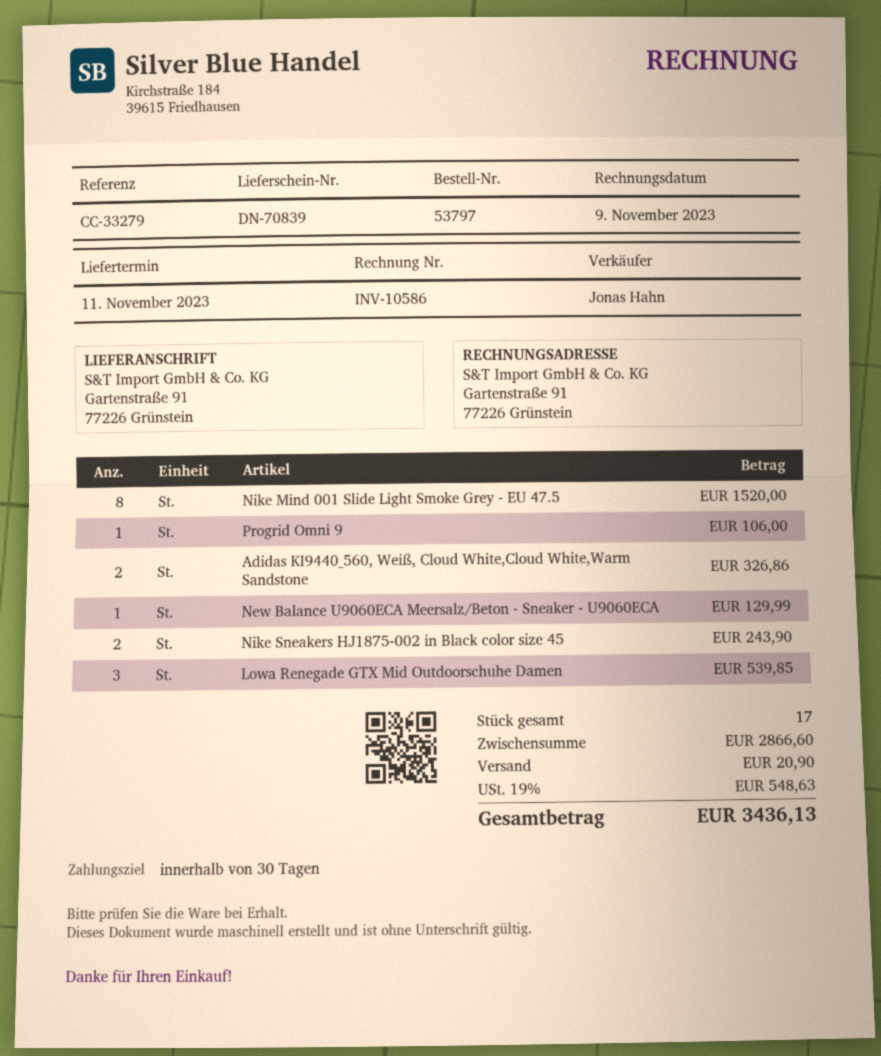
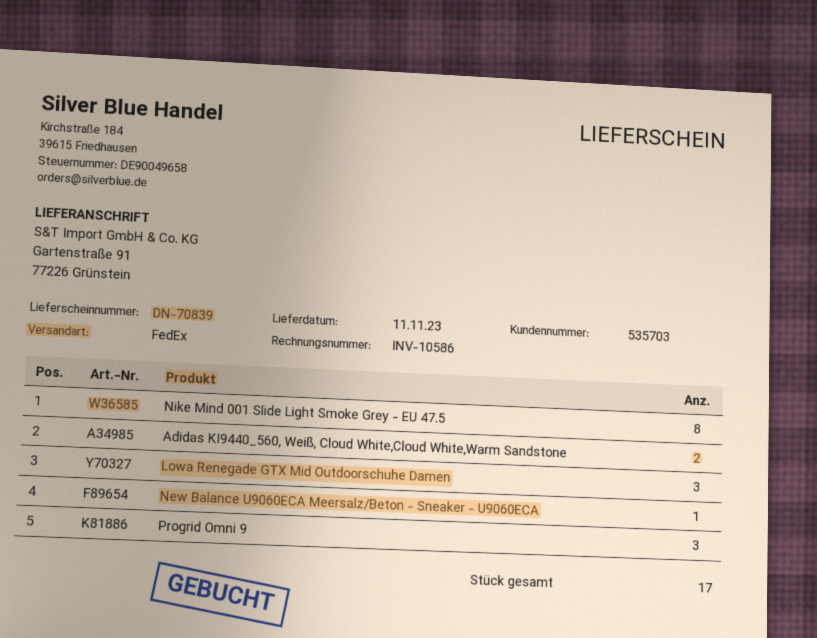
Progrid Omni 9: 1 -> 3
Nike Sneakers HJ1875-002 in Black color size 45: 2 -> none

